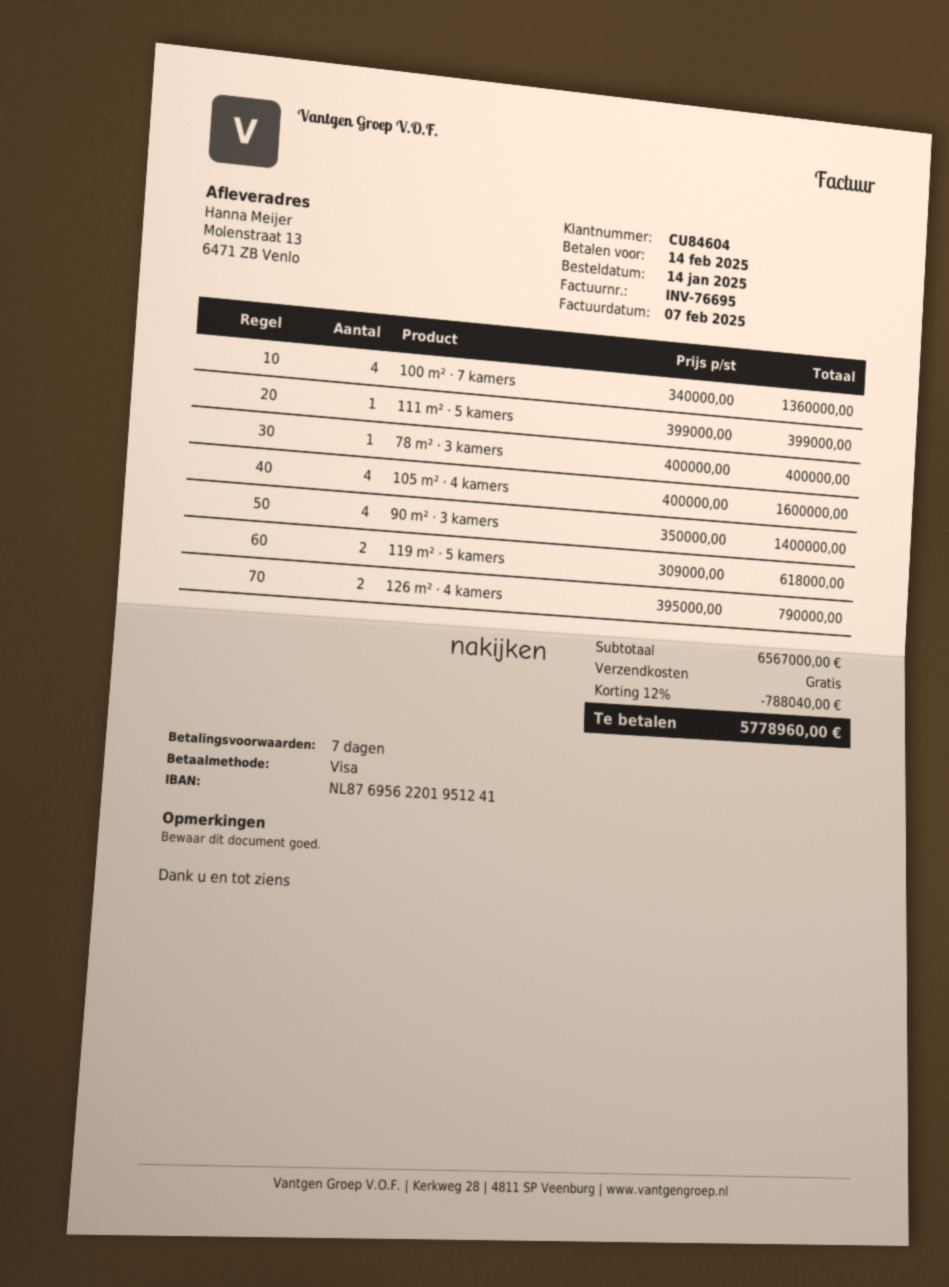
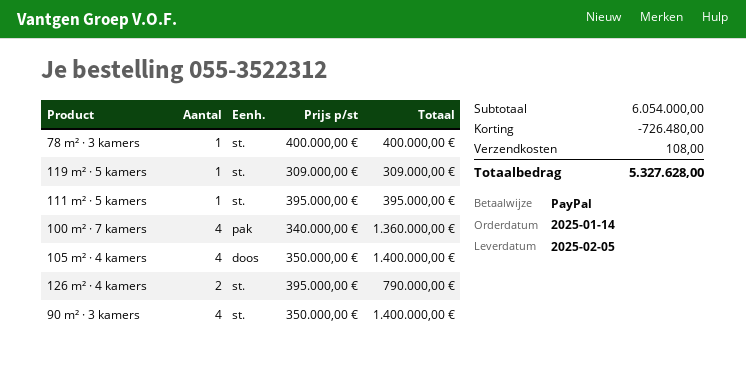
payment method: Visa -> PayPal
111 m² · 5 kamers: 1 x 399000.00 = 399000.00 -> 1 x 395000.00 = 395000.00
105 m² · 4 kamers: 4 x 400000.00 = 1600000.00 -> 4 x 350000.00 = 1400000.00
119 m² · 5 kamers: 2 x 309000.00 = 618000.00 -> 1 x 309000.00 = 309000.00
subtotal: 6567000.00 -> 6054000.00
discount: 788040.00 -> 726480.00
shipping: 0.00 -> 108.00
total: 5778960.00 -> 5327628.00

